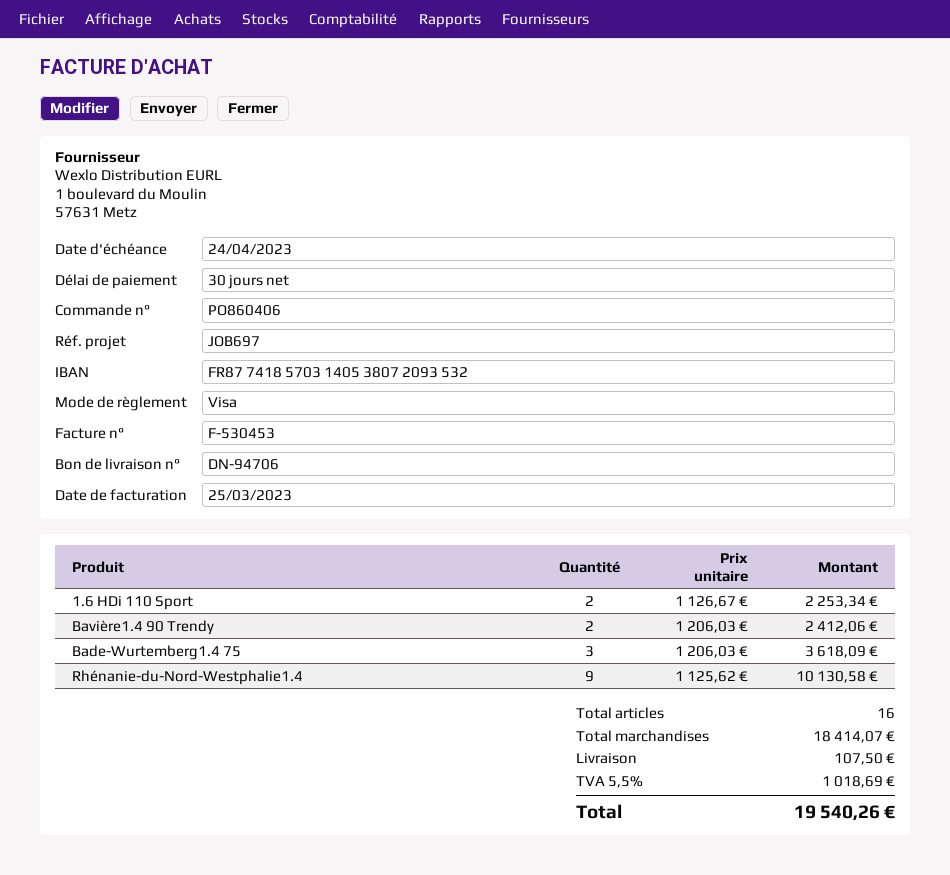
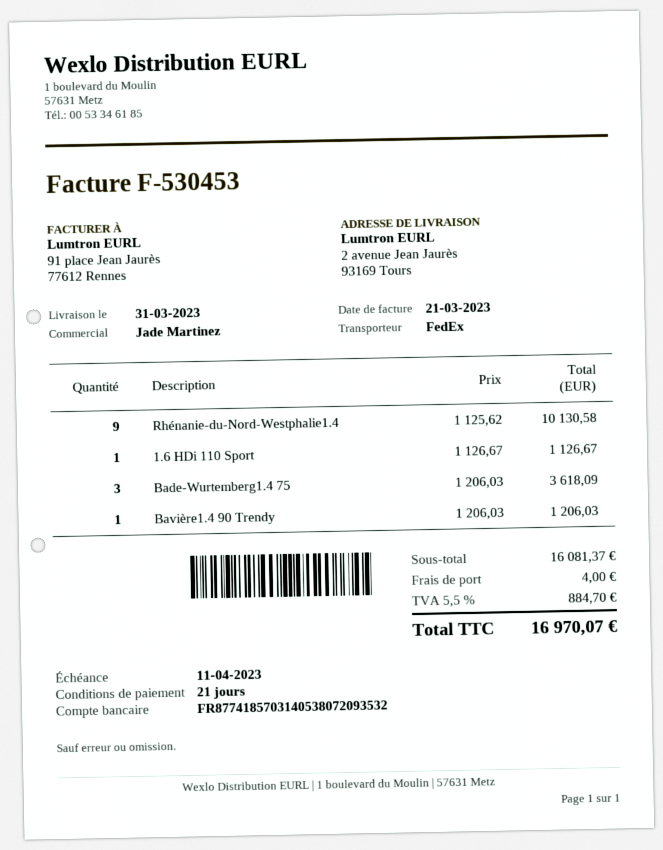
invoice date: 2023-03-25 -> 2023-03-21
payment terms: 30 days -> 21 days
due date: 2023-04-24 -> 2023-04-11
1.6 HDi 110 Sport: 2 x 1126.67 = 2253.34 -> 1 x 1126.67 = 1126.67
Bavière1.4 90 Trendy: 2 x 1206.03 = 2412.06 -> 1 x 1206.03 = 1206.03
subtotal: 18414.07 -> 16081.37
shipping: 107.50 -> 4.00
tax: 5.5% = 1018.69 -> 5.5% = 884.70
total: 19540.26 -> 16970.07

